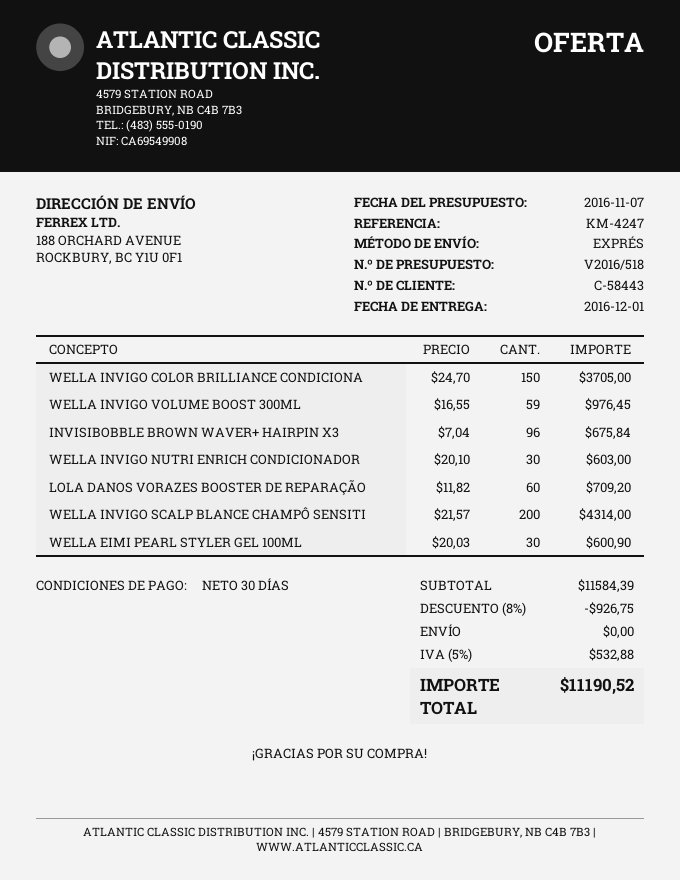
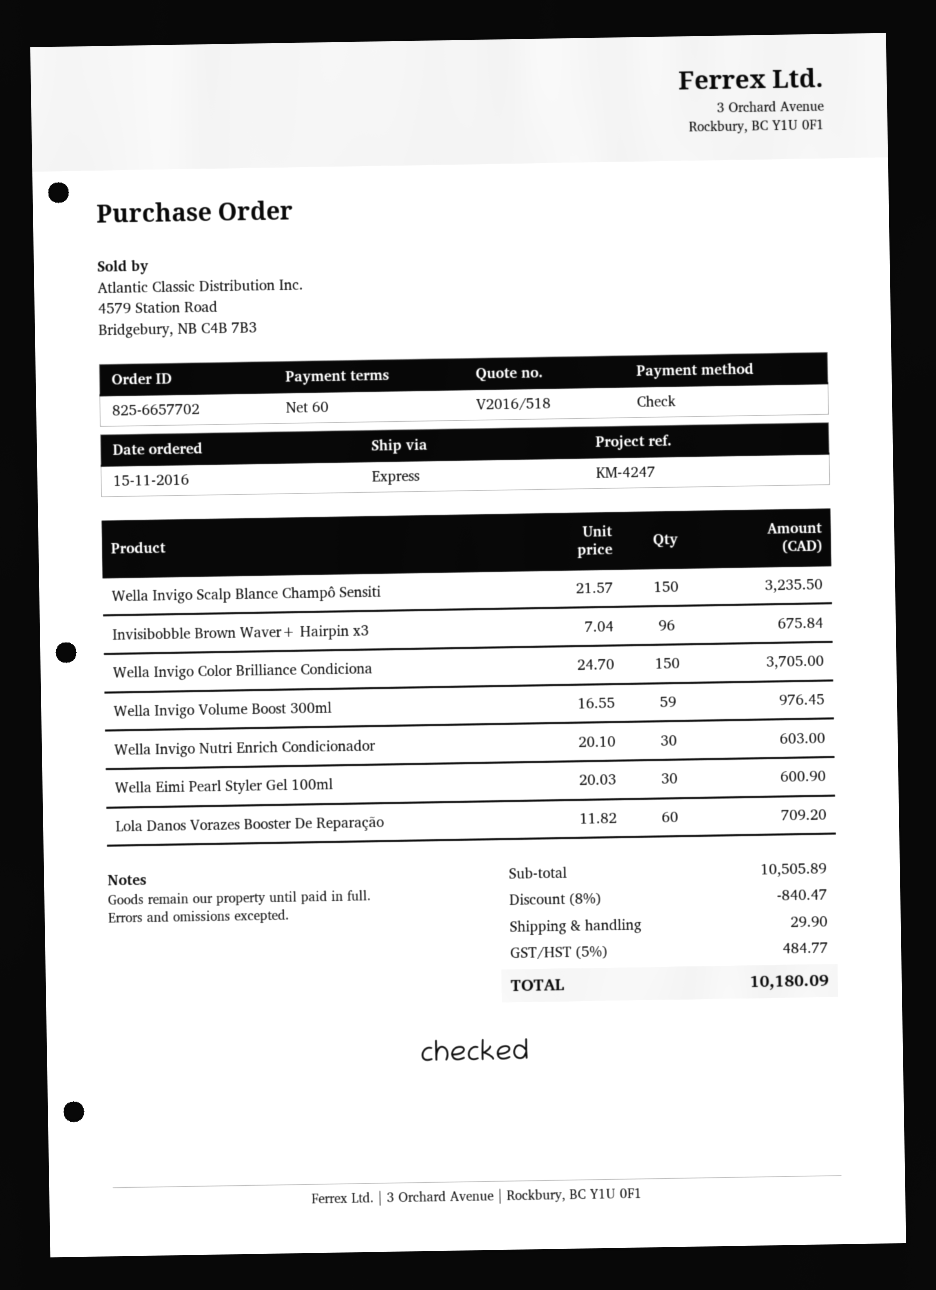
payment terms: 30 days -> 60 days
WELLA INVIGO SCALP BLANCE CHAMPÔ SENSITI: 200 x 21.57 = 4314.00 -> 150 x 21.57 = 3235.50
subtotal: 11584.39 -> 10505.89
discount: 8% = 926.75 -> 8% = 840.47
shipping: 0.00 -> 29.90
tax: 5% = 532.88 -> 5% = 484.77
total: 11190.52 -> 10180.09

